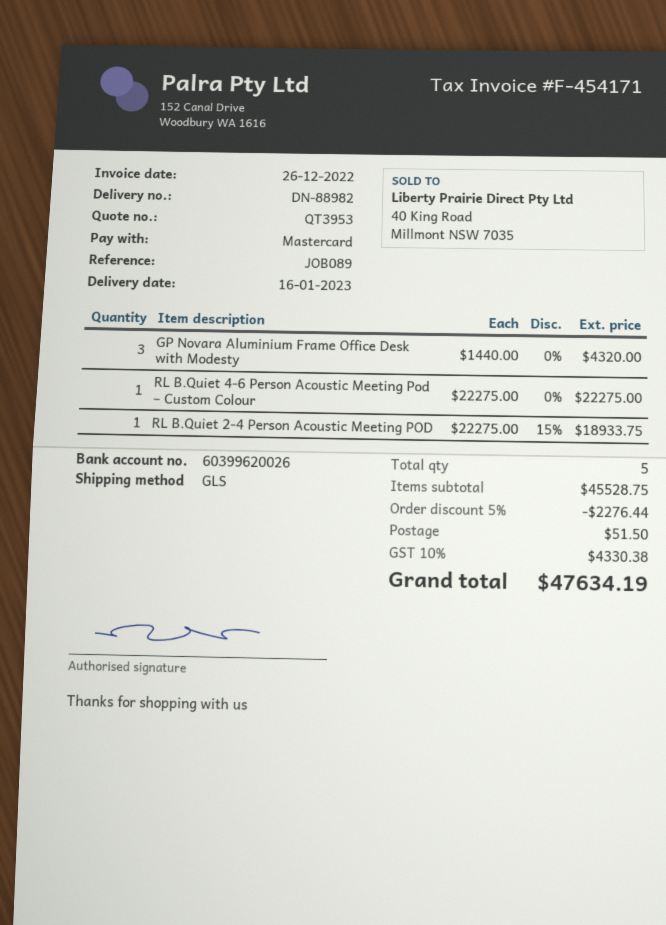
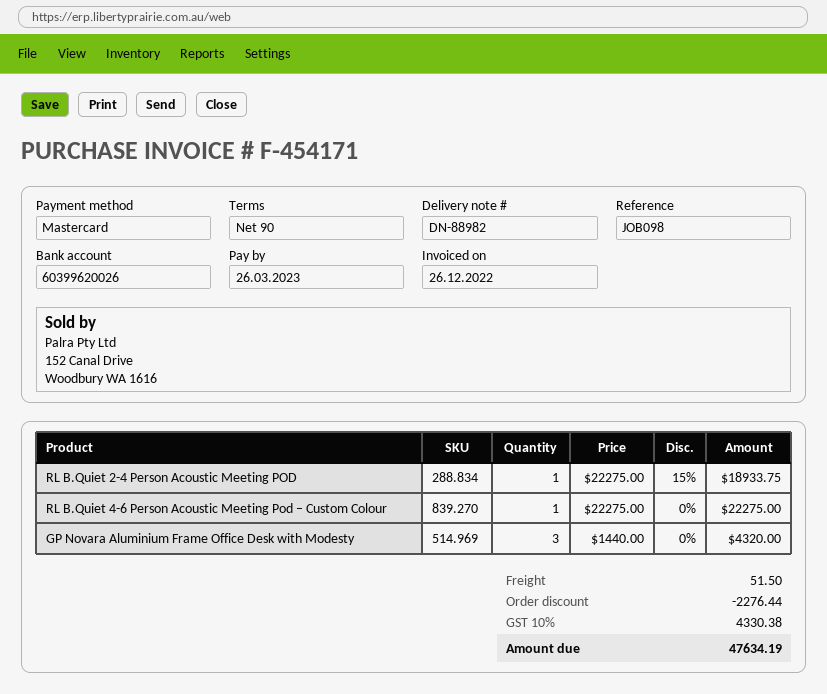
reference: JOB089 -> JOB098

